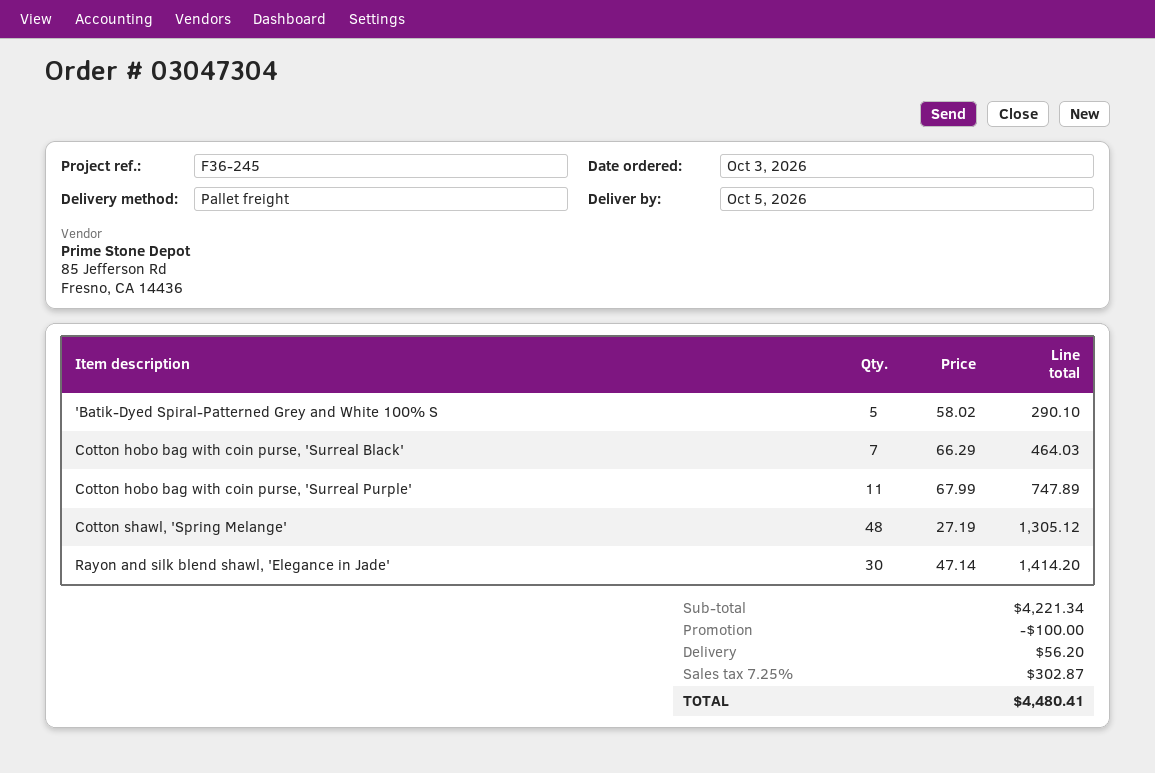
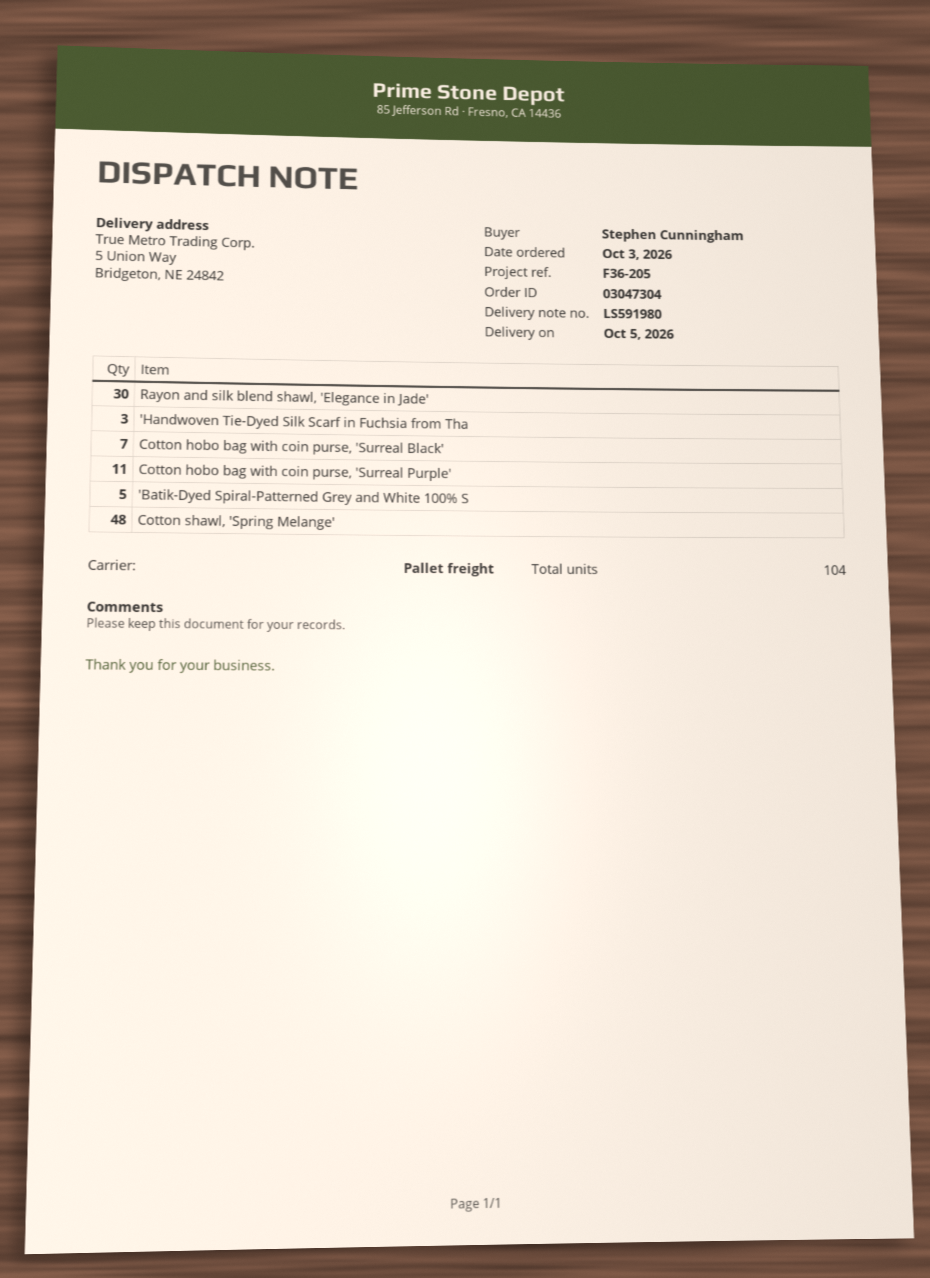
reference: F36-245 -> F36-205
'Handwoven Tie-Dyed Silk Scarf in Fuchsia from Tha: none -> 3

